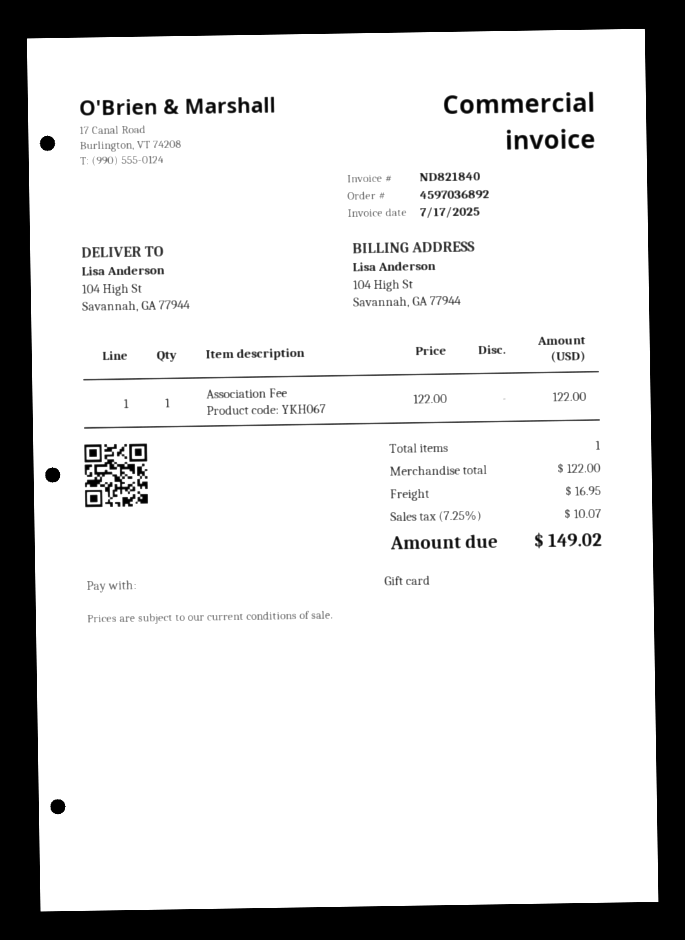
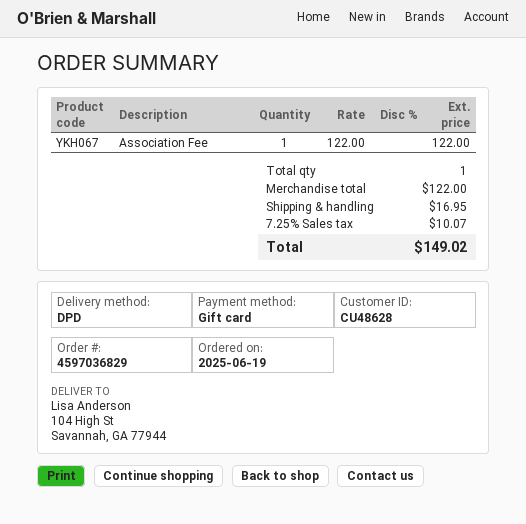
order number: 4597036892 -> 4597036829

